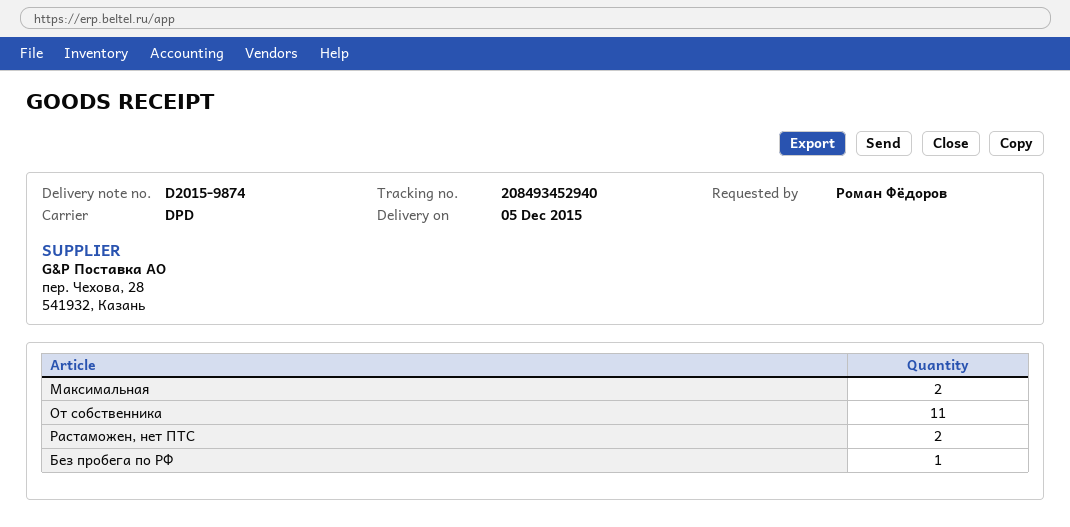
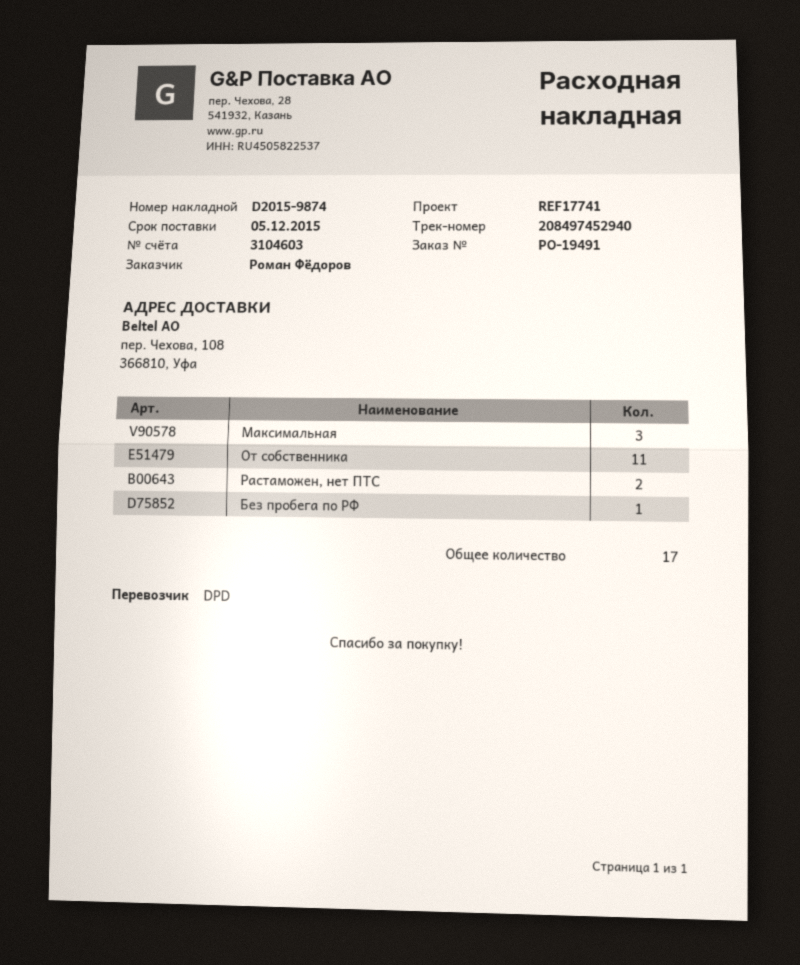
tracking number: 208493452940 -> 208497452940
Максимальная: 2 -> 3

